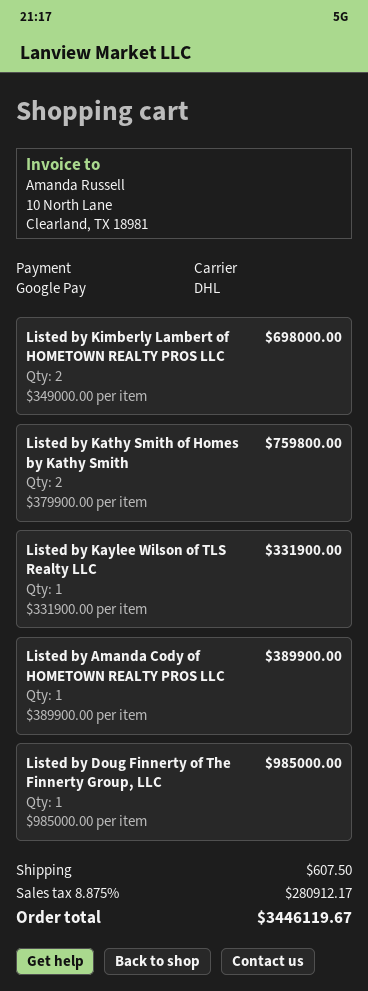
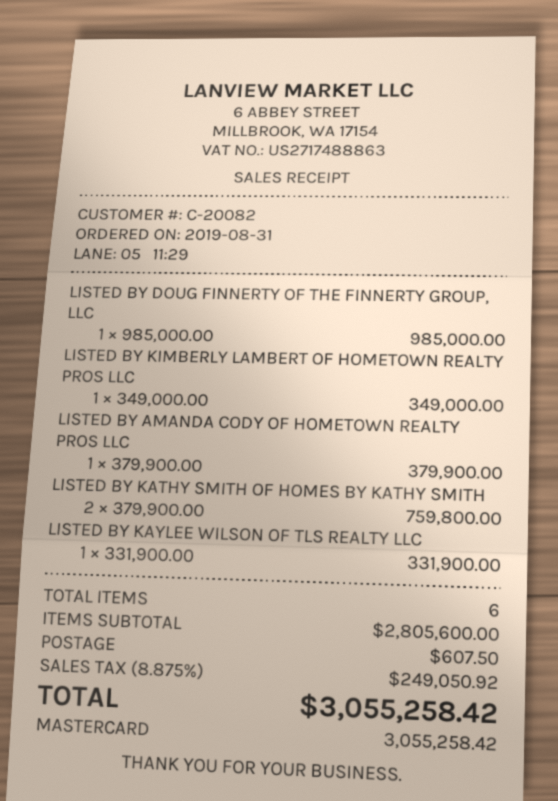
payment method: Google Pay -> Mastercard
Listed by Kimberly Lambert of HOMETOWN REALTY PROS LLC: 2 x 349000.00 = 698000.00 -> 1 x 349000.00 = 349000.00
Listed by Amanda Cody of HOMETOWN REALTY PROS LLC: 1 x 389900.00 = 389900.00 -> 1 x 379900.00 = 379900.00
tax: 8.875% = 280912.17 -> 8.875% = 249050.92
total: 3446119.67 -> 3055258.42

